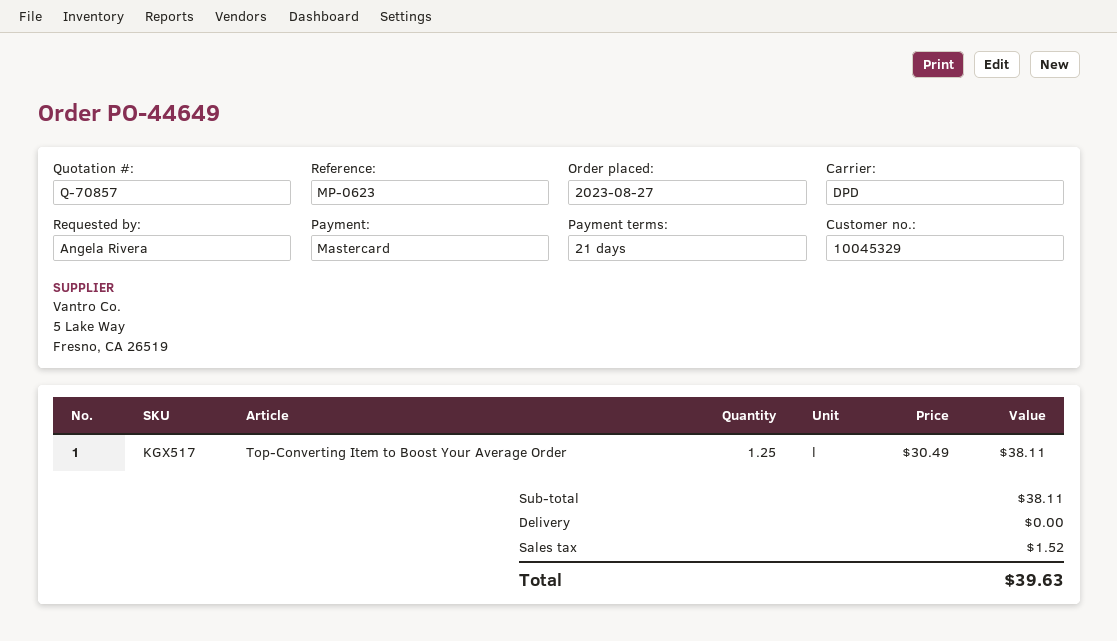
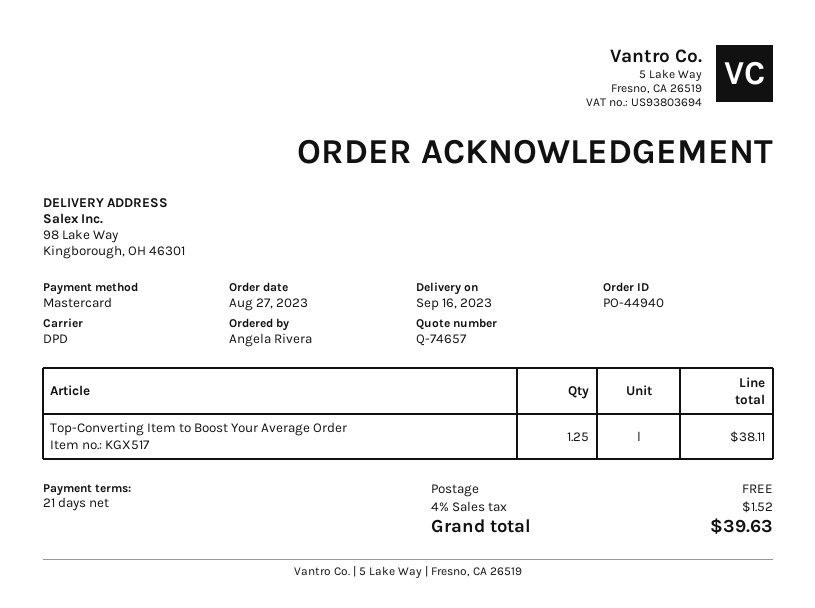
quote number: Q-70857 -> Q-74657
order number: PO-44649 -> PO-44940

